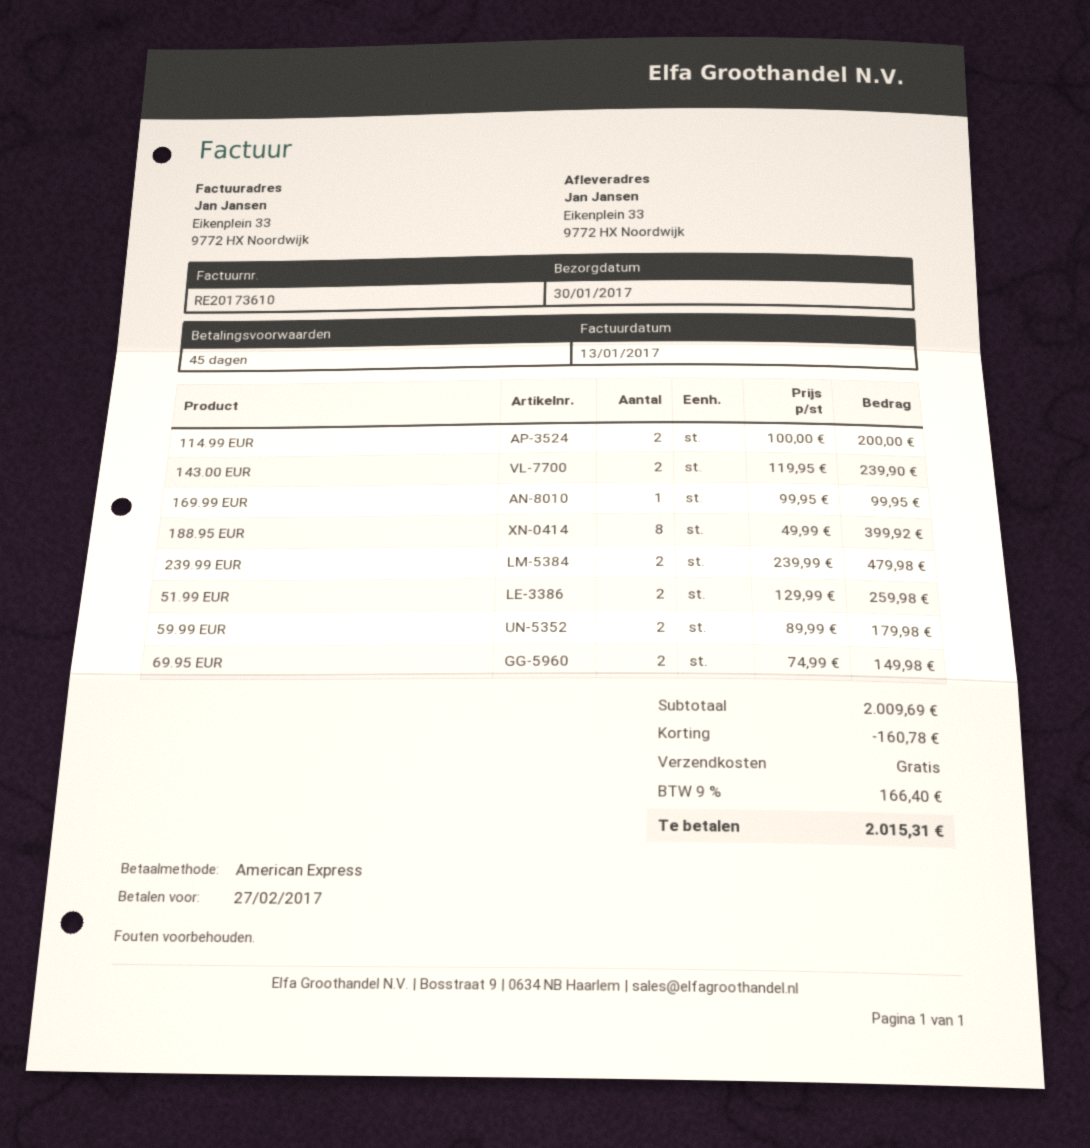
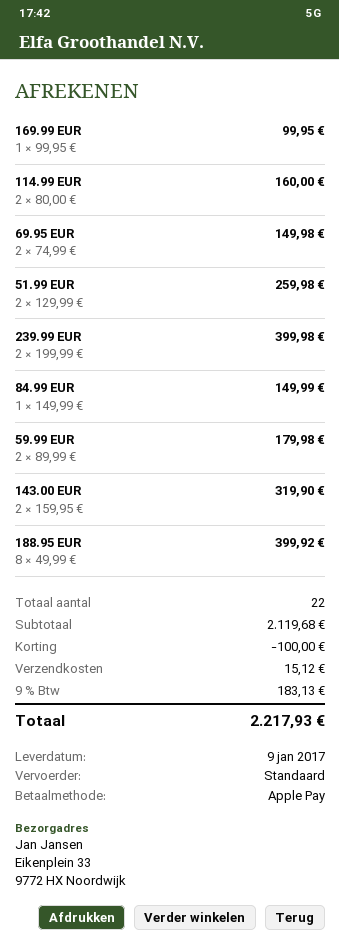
delivery date: 2017-01-30 -> 2017-01-09
payment method: American Express -> Apple Pay
114.99 EUR: 2 x 100.00 = 200.00 -> 2 x 80.00 = 160.00
143.00 EUR: 2 x 119.95 = 239.90 -> 2 x 159.95 = 319.90
239.99 EUR: 2 x 239.99 = 479.98 -> 2 x 199.99 = 399.98
84.99 EUR: none -> 1 x 149.99 = 149.99
subtotal: 2009.69 -> 2119.68
discount: 160.78 -> 100.00
shipping: 0.00 -> 15.12
tax: 9% = 166.40 -> 9% = 183.13
total: 2015.31 -> 2217.93

